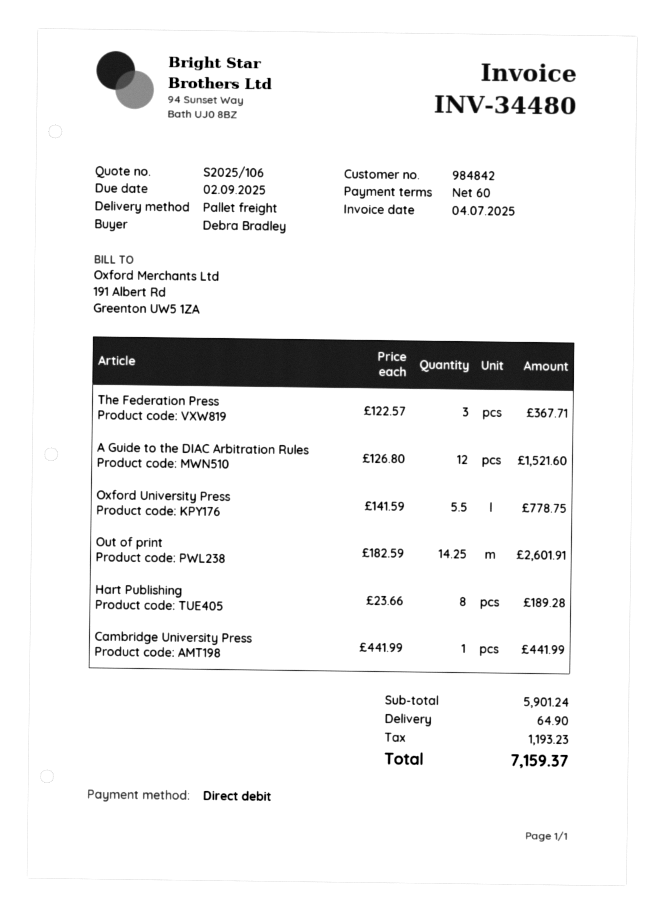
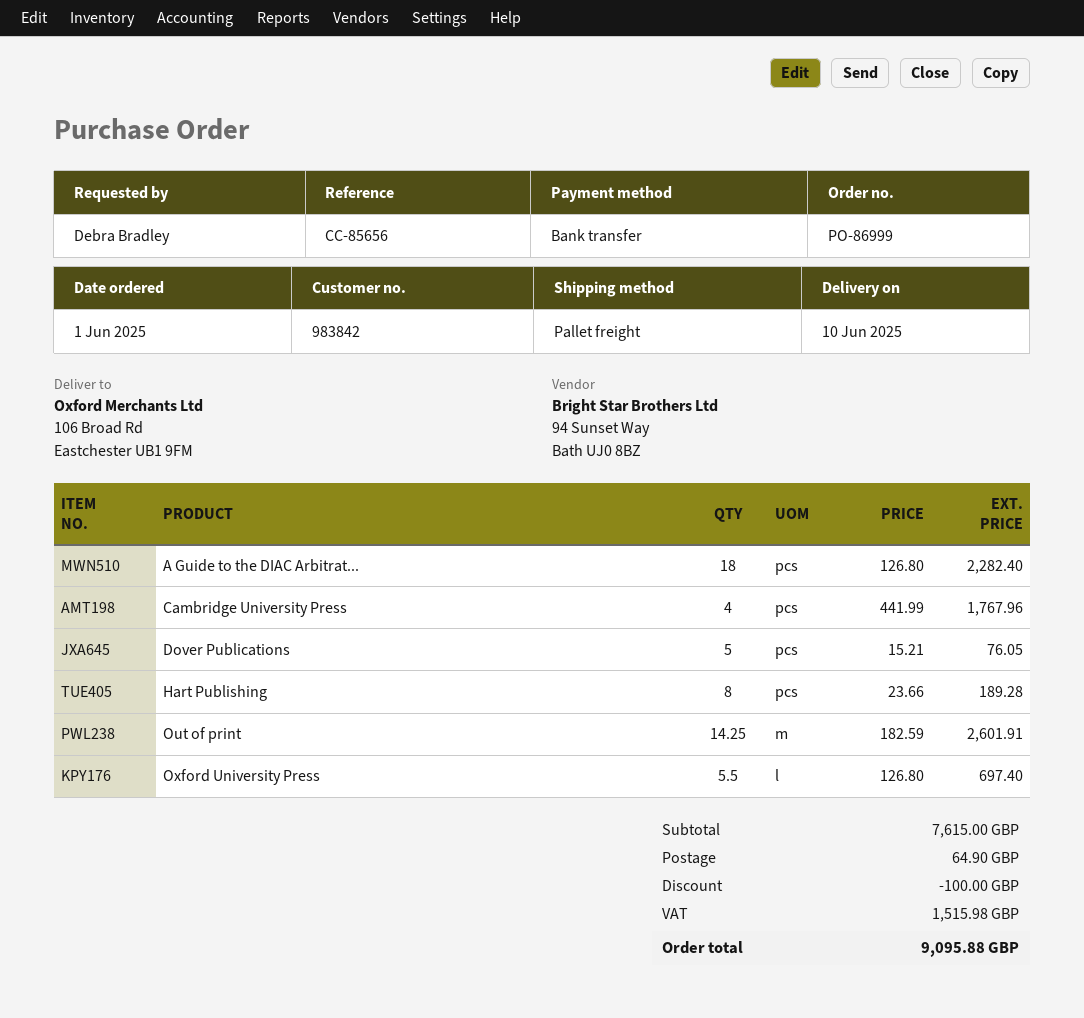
customer number: 984842 -> 983842
payment method: direct debit -> bank transfer
The Federation Press: 3 x 122.57 = 367.71 -> none
A Guide to the DIAC Arbitration Rules: 12 x 126.80 = 1521.60 -> 18 x 126.80 = 2282.40
Oxford University Press: 5.5 x 141.59 = 778.75 -> 5.5 x 126.80 = 697.40
Cambridge University Press: 1 x 441.99 = 441.99 -> 4 x 441.99 = 1767.96
Dover Publications: none -> 5 x 15.21 = 76.05
subtotal: 5901.24 -> 7615.00
discount: none -> 100.00
tax: 1193.23 -> 1515.98
total: 7159.37 -> 9095.88

